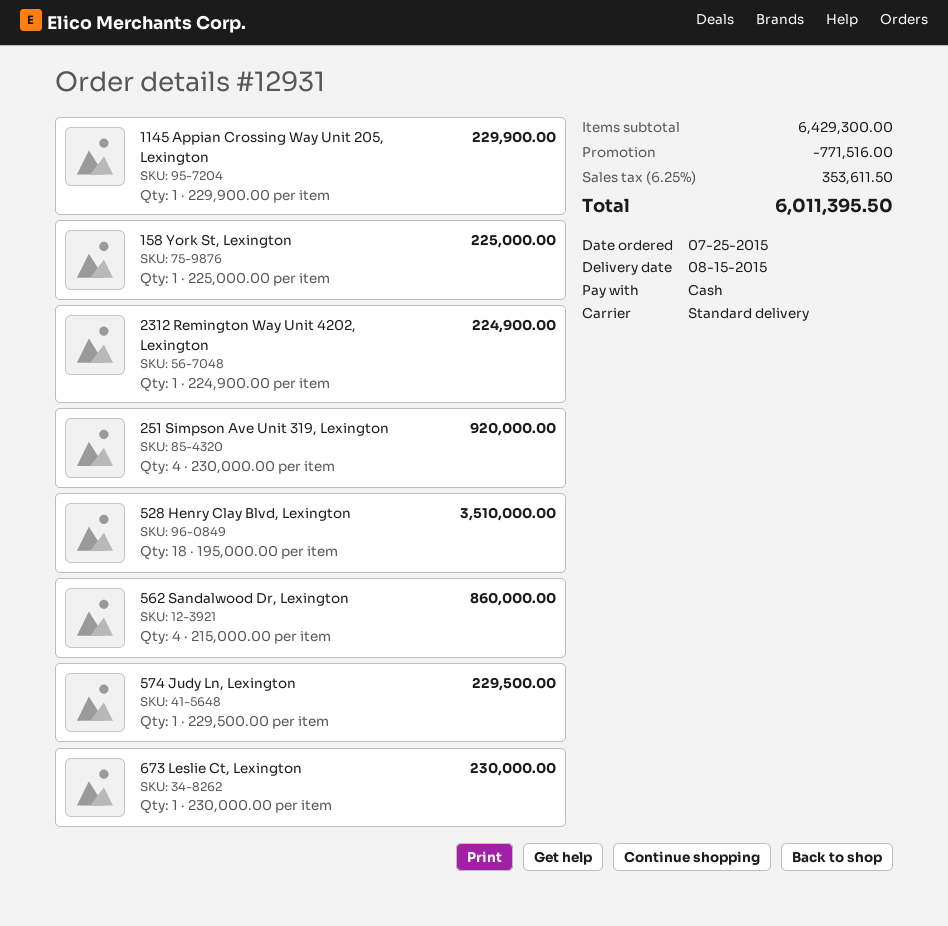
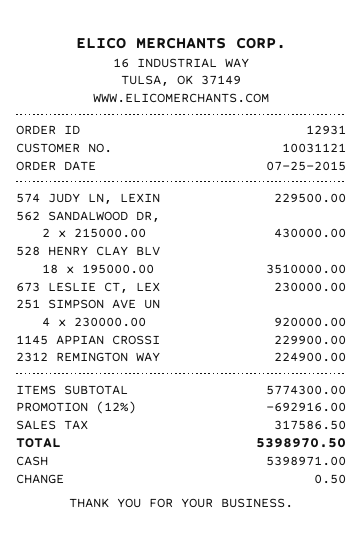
158 York St, Lexington: 1 x 225000.00 = 225000.00 -> none
562 Sandalwood Dr, Lexington: 4 x 215000.00 = 860000.00 -> 2 x 215000.00 = 430000.00
subtotal: 6429300.00 -> 5774300.00
discount: 771516.00 -> 692916.00
tax: 353611.50 -> 317586.50
total: 6011395.50 -> 5398970.50

